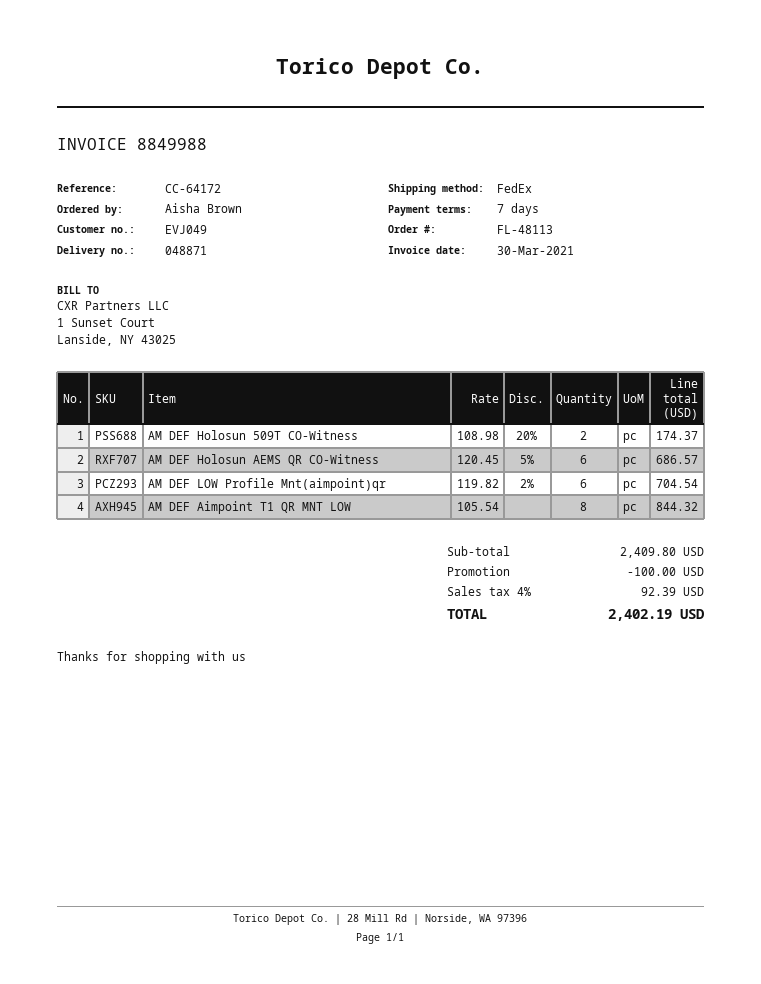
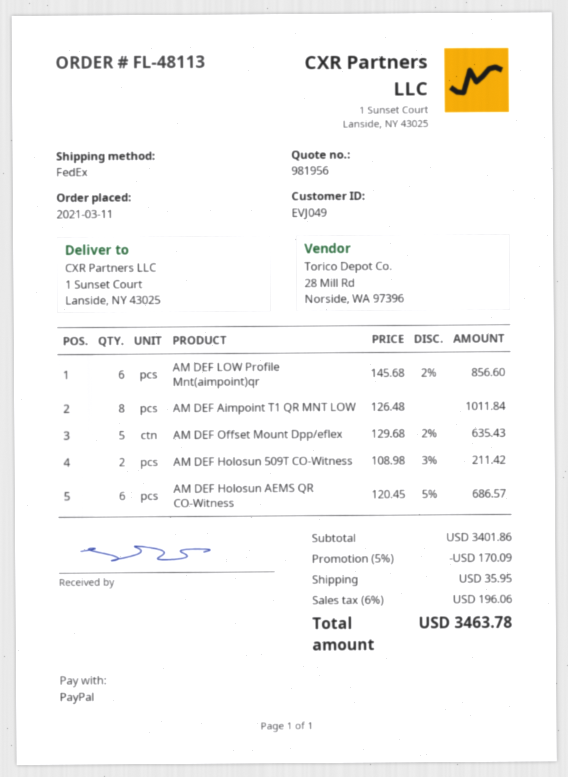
AM DEF Holosun 509T CO-Witness: 2 x 108.98 - 20% = 174.37 -> 2 x 108.98 - 3% = 211.42
AM DEF LOW Profile Mnt(aimpoint)qr: 6 x 119.82 - 2% = 704.54 -> 6 x 145.68 - 2% = 856.60
AM DEF Aimpoint T1 QR MNT LOW: 8 x 105.54 = 844.32 -> 8 x 126.48 = 1011.84
AM DEF Offset Mount Dpp/eflex: none -> 5 x 129.68 - 2% = 635.43
subtotal: 2409.80 -> 3401.86
discount: 100.00 -> 170.09
shipping: none -> 35.95
tax: 4% = 92.39 -> 6% = 196.06
total: 2402.19 -> 3463.78

